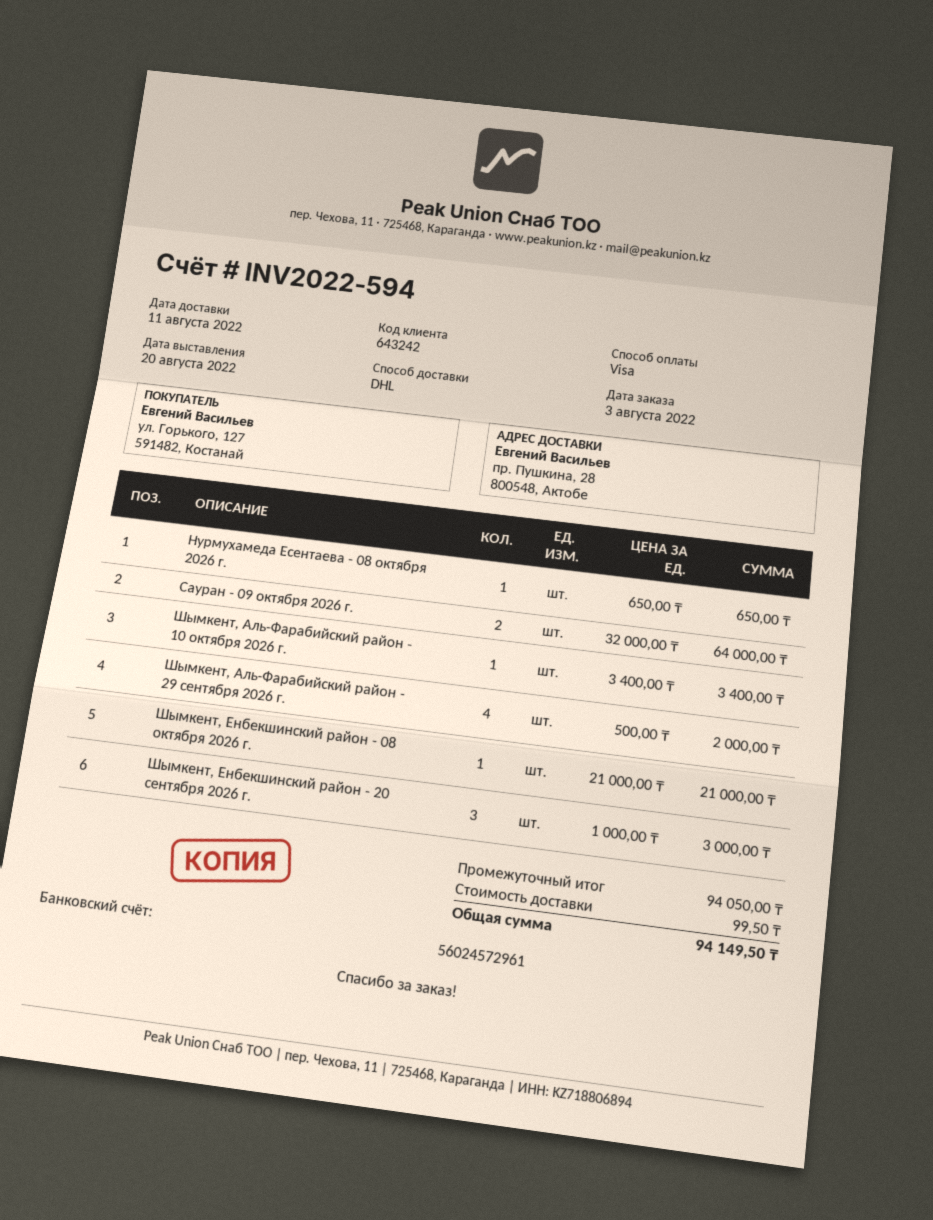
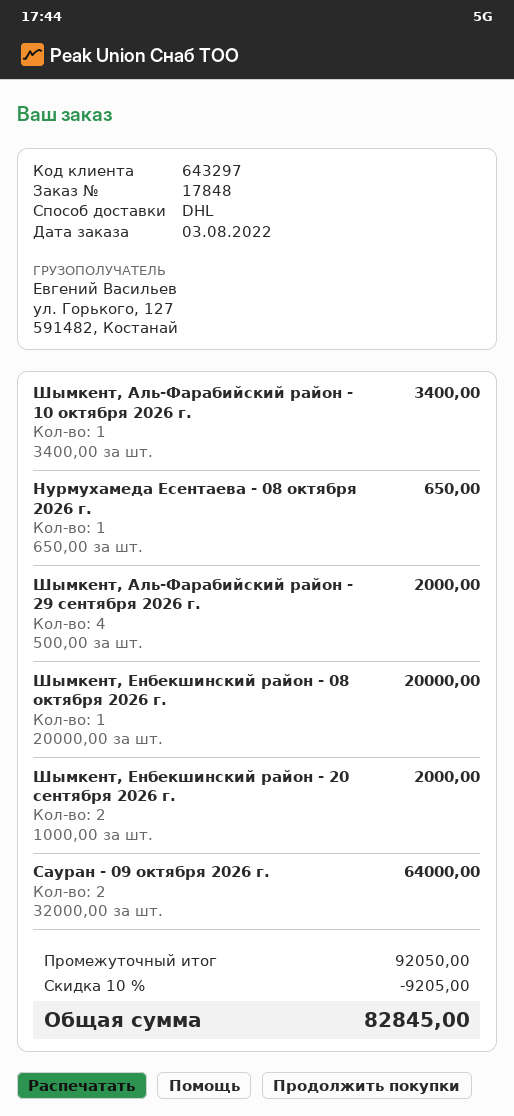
customer number: 643242 -> 643297
ship to: пр. Пушкина, 28, 800548, Актобе -> ул. Горького, 127, 591482, Костанай
Шымкент, Енбекшинский район - 08 октября 2026 г.: 1 x 21000.00 = 21000.00 -> 1 x 20000.00 = 20000.00
Шымкент, Енбекшинский район - 20 сентября 2026 г.: 3 x 1000.00 = 3000.00 -> 2 x 1000.00 = 2000.00
subtotal: 94050.00 -> 92050.00
discount: none -> 10% = 9205.00
shipping: 99.50 -> none
total: 94149.50 -> 82845.00

